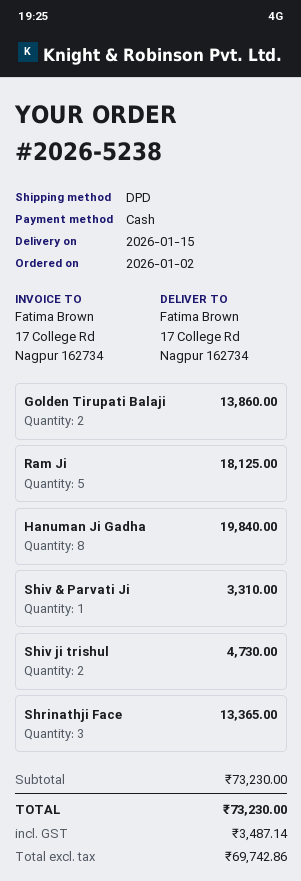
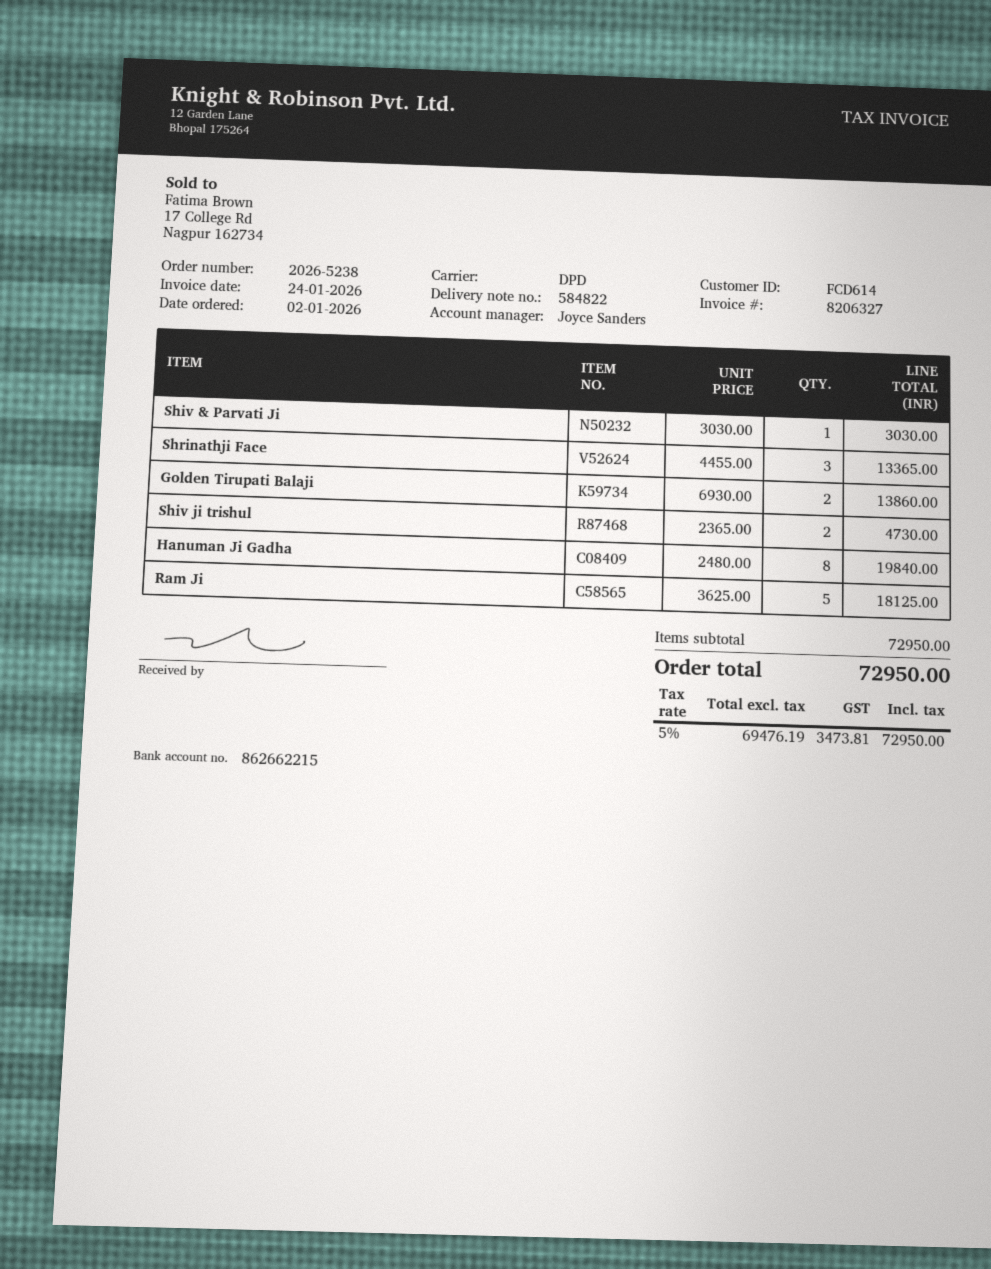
Shiv & Parvati Ji: 1 for 3310.00 -> 1 for 3030.00
subtotal: 73230.00 -> 72950.00
net: 69742.86 -> 69476.19
tax: 3487.14 -> 3473.81
total: 73230.00 -> 72950.00

